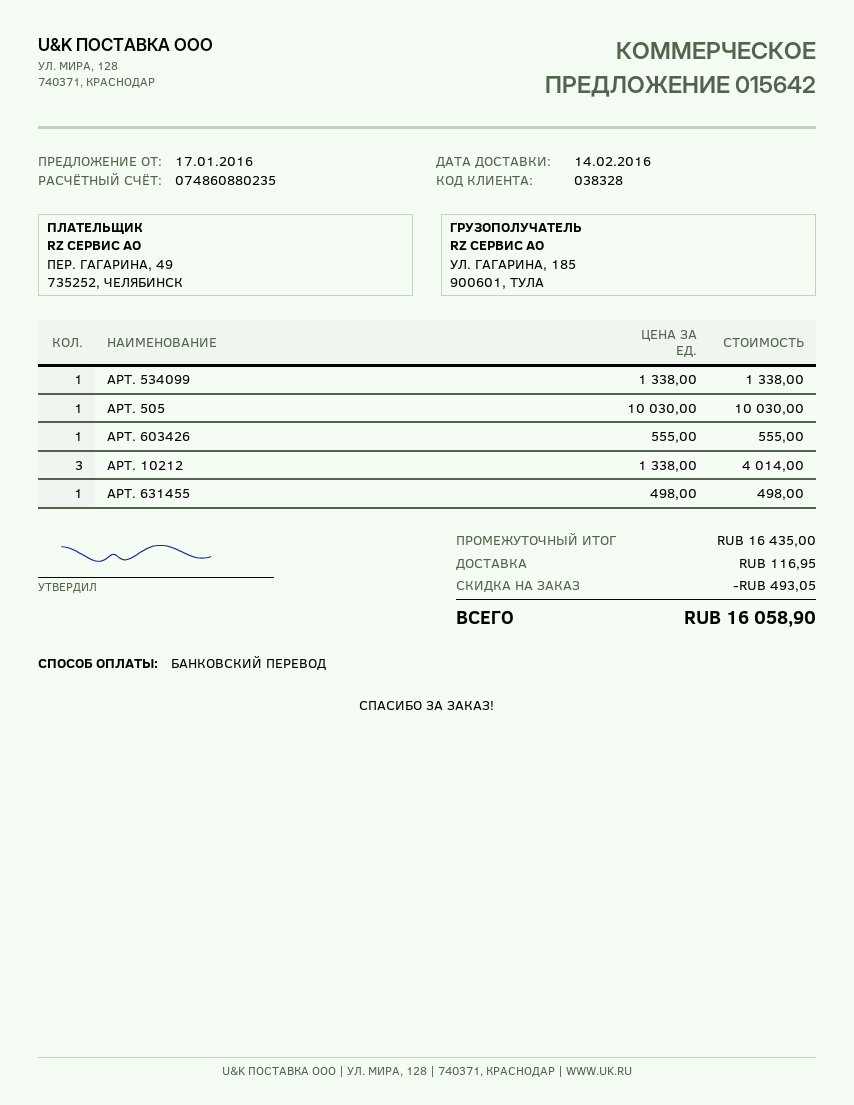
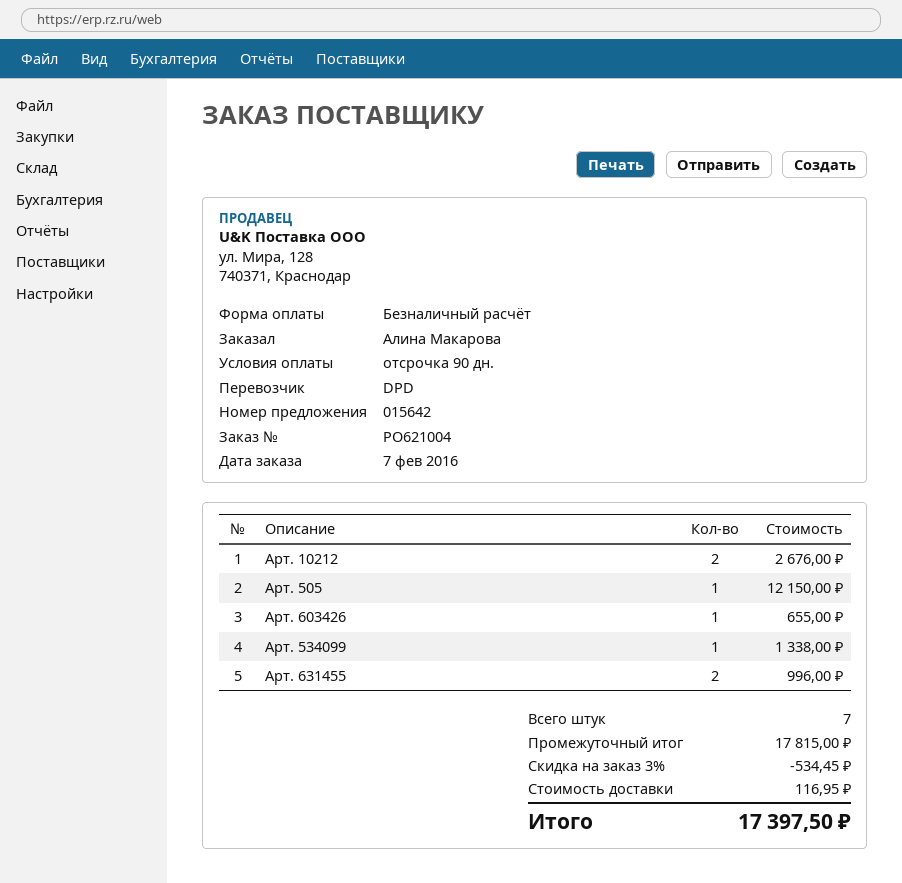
АРТ. 505: 1 for 10030.00 -> 1 for 12150.00
АРТ. 603426: 1 for 555.00 -> 1 for 655.00
АРТ. 10212: 3 for 4014.00 -> 2 for 2676.00
АРТ. 631455: 1 for 498.00 -> 2 for 996.00
subtotal: 16435.00 -> 17815.00
discount: 493.05 -> 534.45
total: 16058.90 -> 17397.50

